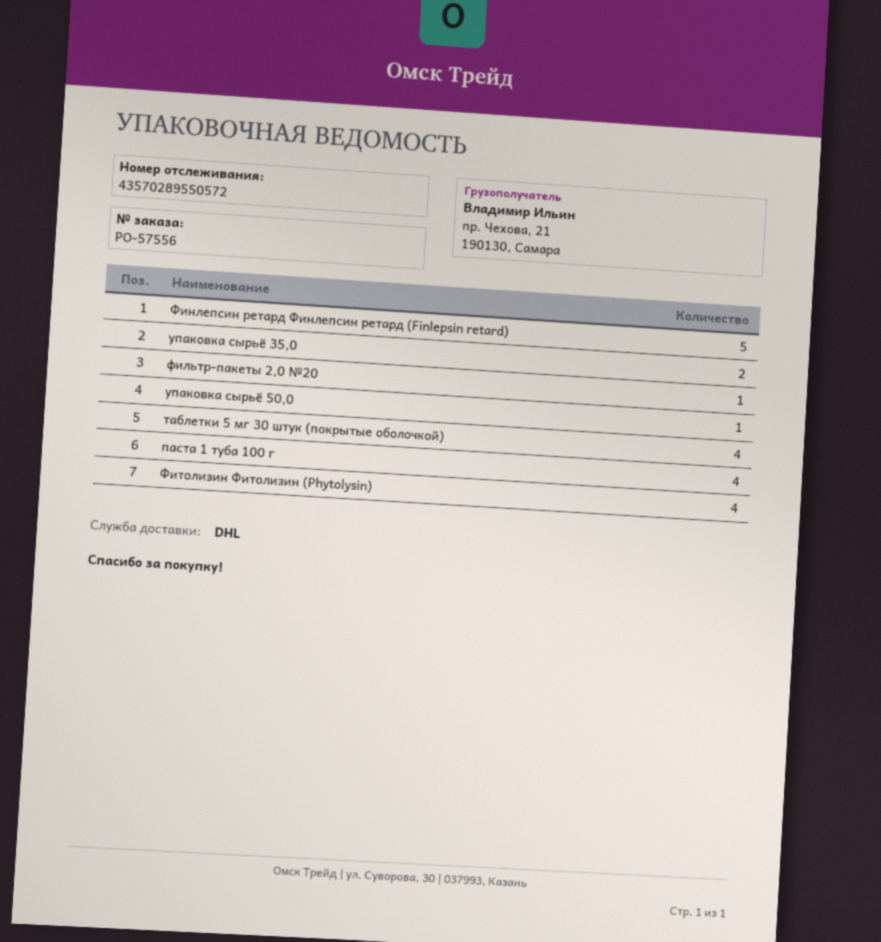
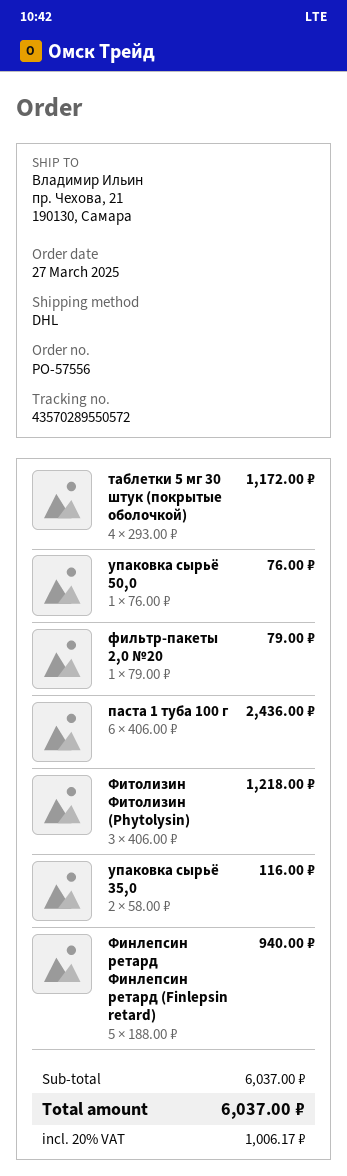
паста 1 туба 100 г: 4 -> 6
Фитолизин Фитолизин (Phytolysin): 4 -> 3

